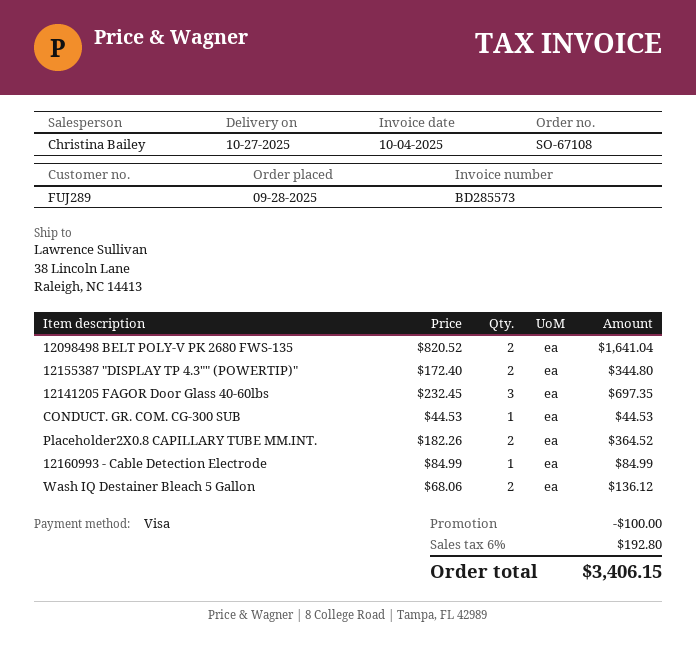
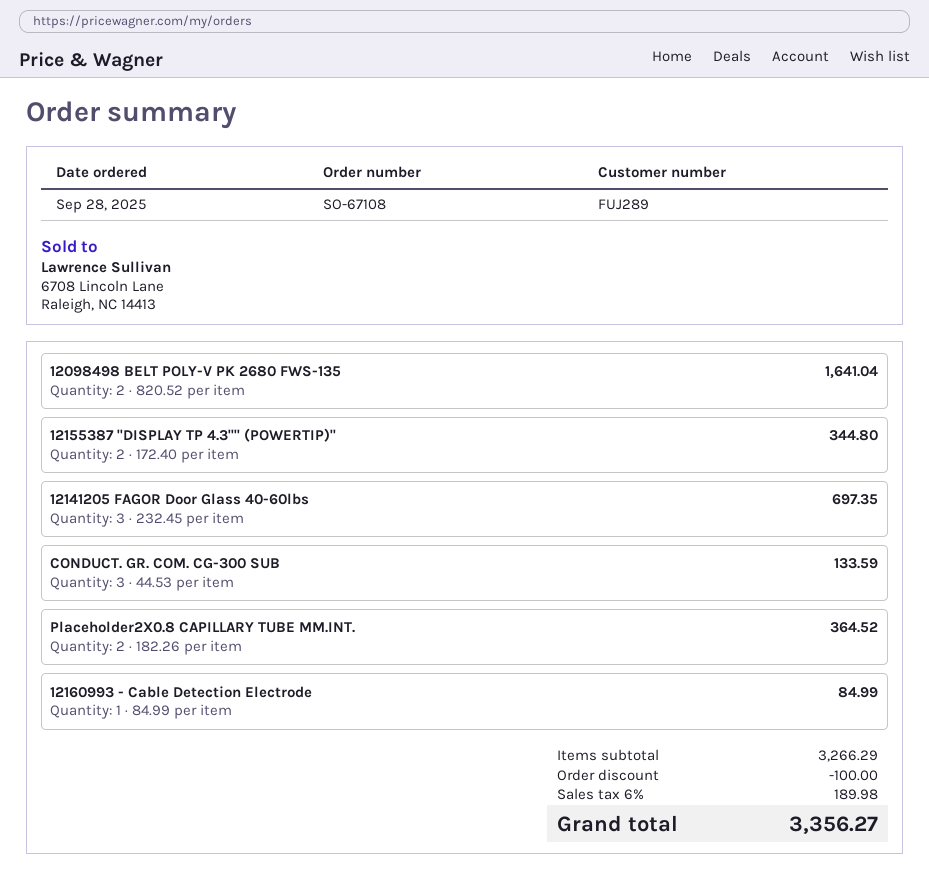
CONDUCT. GR. COM. CG-300 SUB: 1 x 44.53 = 44.53 -> 3 x 44.53 = 133.59
Wash IQ Destainer Bleach 5 Gallon: 2 x 68.06 = 136.12 -> none
tax: 6% = 192.80 -> 6% = 189.98
total: 3406.15 -> 3356.27

